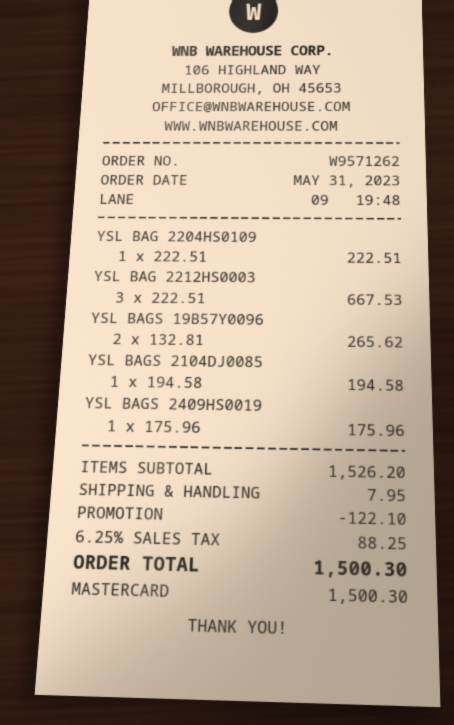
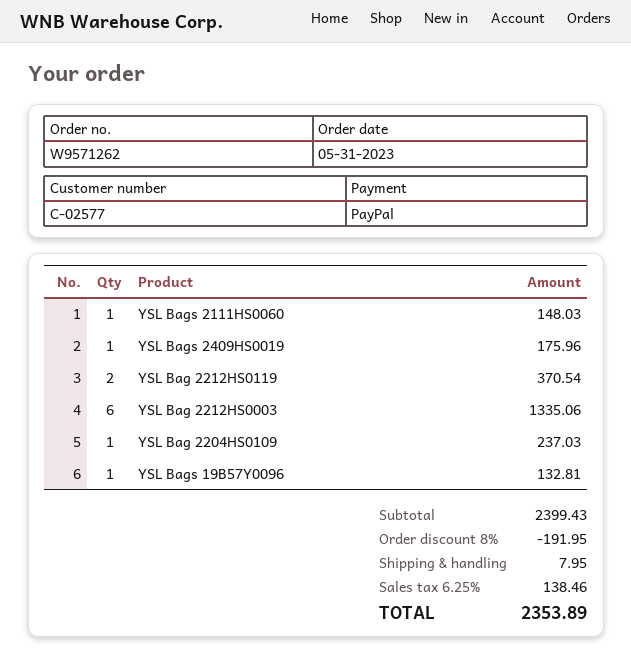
payment method: Mastercard -> PayPal
YSL BAG 2204HS0109: 1 for 222.51 -> 1 for 237.03
YSL BAG 2212HS0003: 3 for 667.53 -> 6 for 1335.06
YSL BAGS 19B57Y0096: 2 for 265.62 -> 1 for 132.81
YSL BAGS 2104DJ0085: 1 for 194.58 -> none
YSL Bags 2111HS0060: none -> 1 for 148.03
YSL Bag 2212HS0119: none -> 2 for 370.54
subtotal: 1526.20 -> 2399.43
discount: 122.10 -> 191.95
tax: 6.25% = 88.25 -> 6.25% = 138.46
total: 1500.30 -> 2353.89

